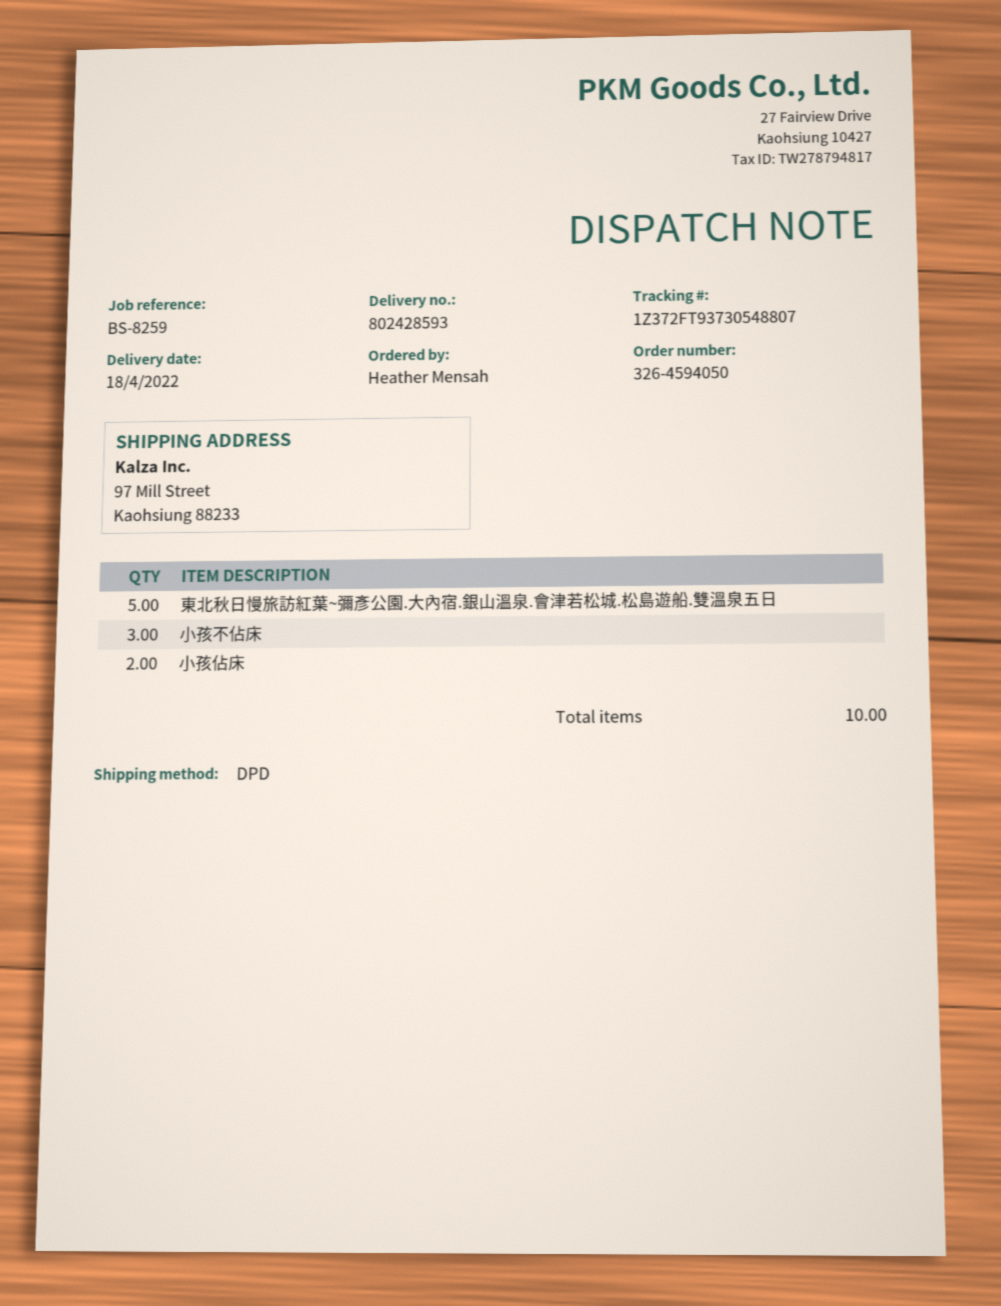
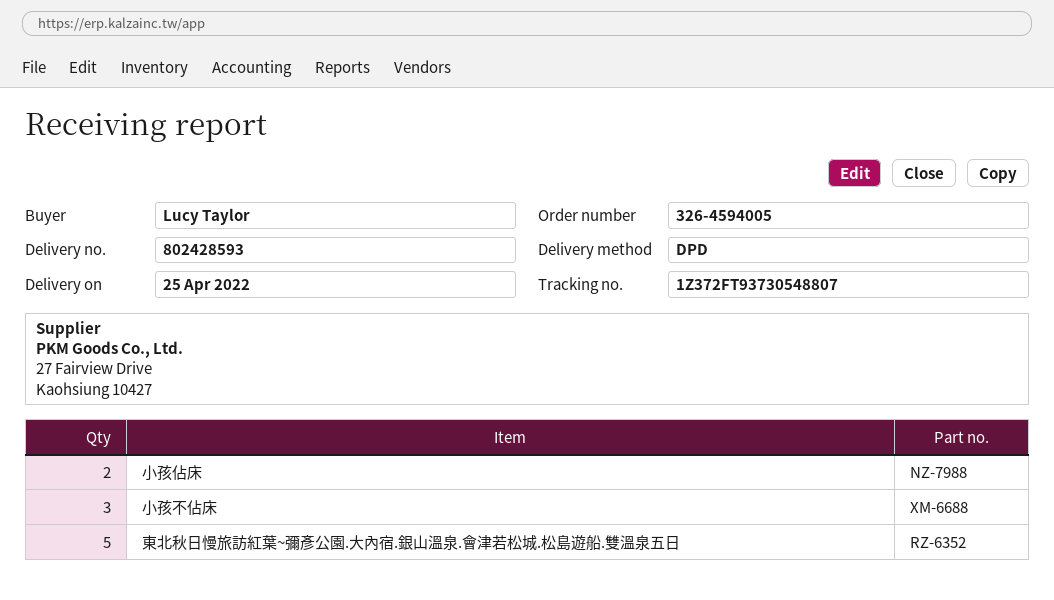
order number: 326-4594050 -> 326-4594005
delivery date: 2022-04-18 -> 2022-04-25
ordered by: Heather Mensah -> Lucy Taylor

